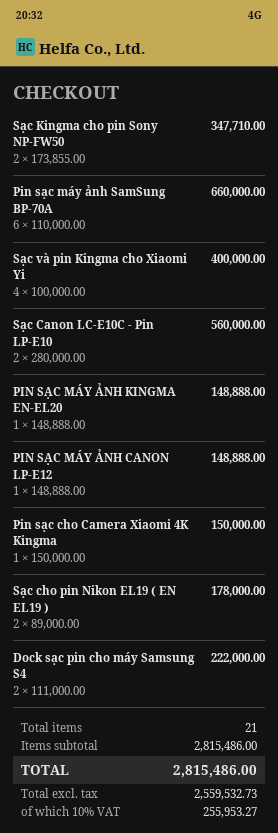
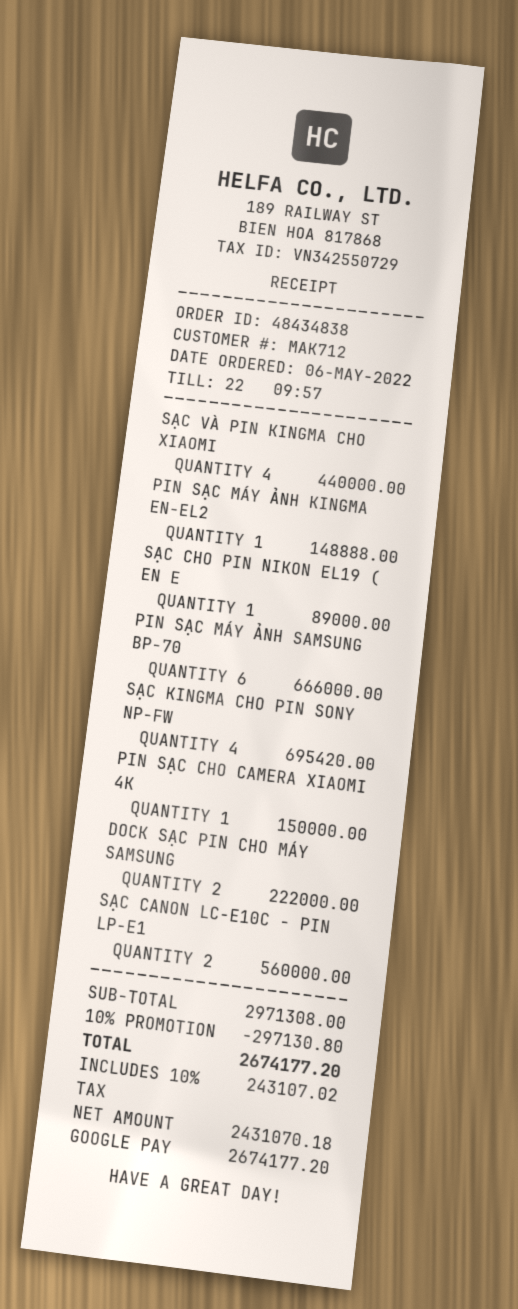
Sạc Kingma cho pin Sony NP-FW50: 2 for 347710.00 -> 4 for 695420.00
Pin sạc máy ảnh SamSung BP-70A: 6 for 660000.00 -> 6 for 666000.00
Sạc và pin Kingma cho Xiaomi Yi: 4 for 400000.00 -> 4 for 440000.00
PIN SẠC MÁY ẢNH CANON LP-E12: 1 for 148888.00 -> none
Sạc cho pin Nikon EL19 ( EN EL19 ): 2 for 178000.00 -> 1 for 89000.00
subtotal: 2815486.00 -> 2971308.00
discount: none -> 10% = 297130.80
net: 2559532.73 -> 2431070.18
tax: 10% = 255953.27 -> 10% = 243107.02
total: 2815486.00 -> 2674177.20

